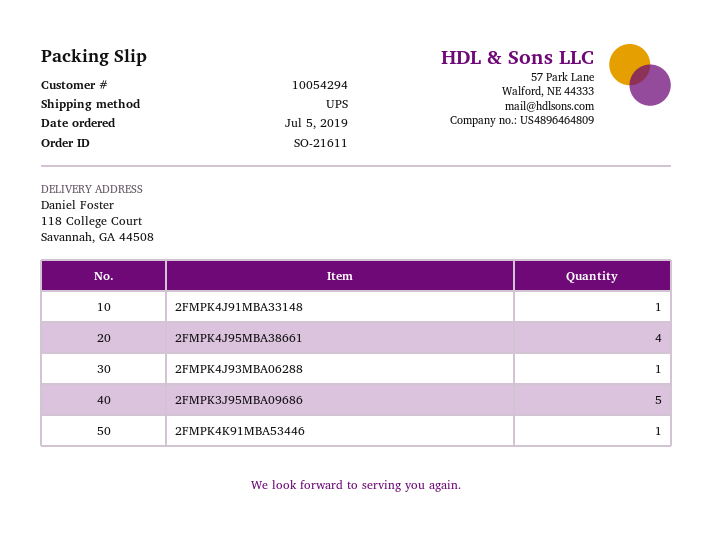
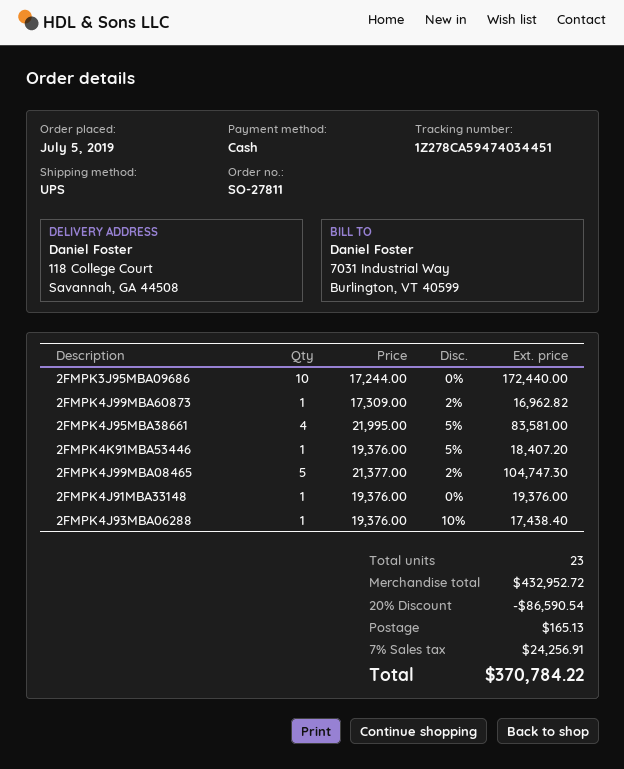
order number: SO-21611 -> SO-27811
2FMPK3J95MBA09686: 5 -> 10
2FMPK4J99MBA60873: none -> 1
2FMPK4J99MBA08465: none -> 5

